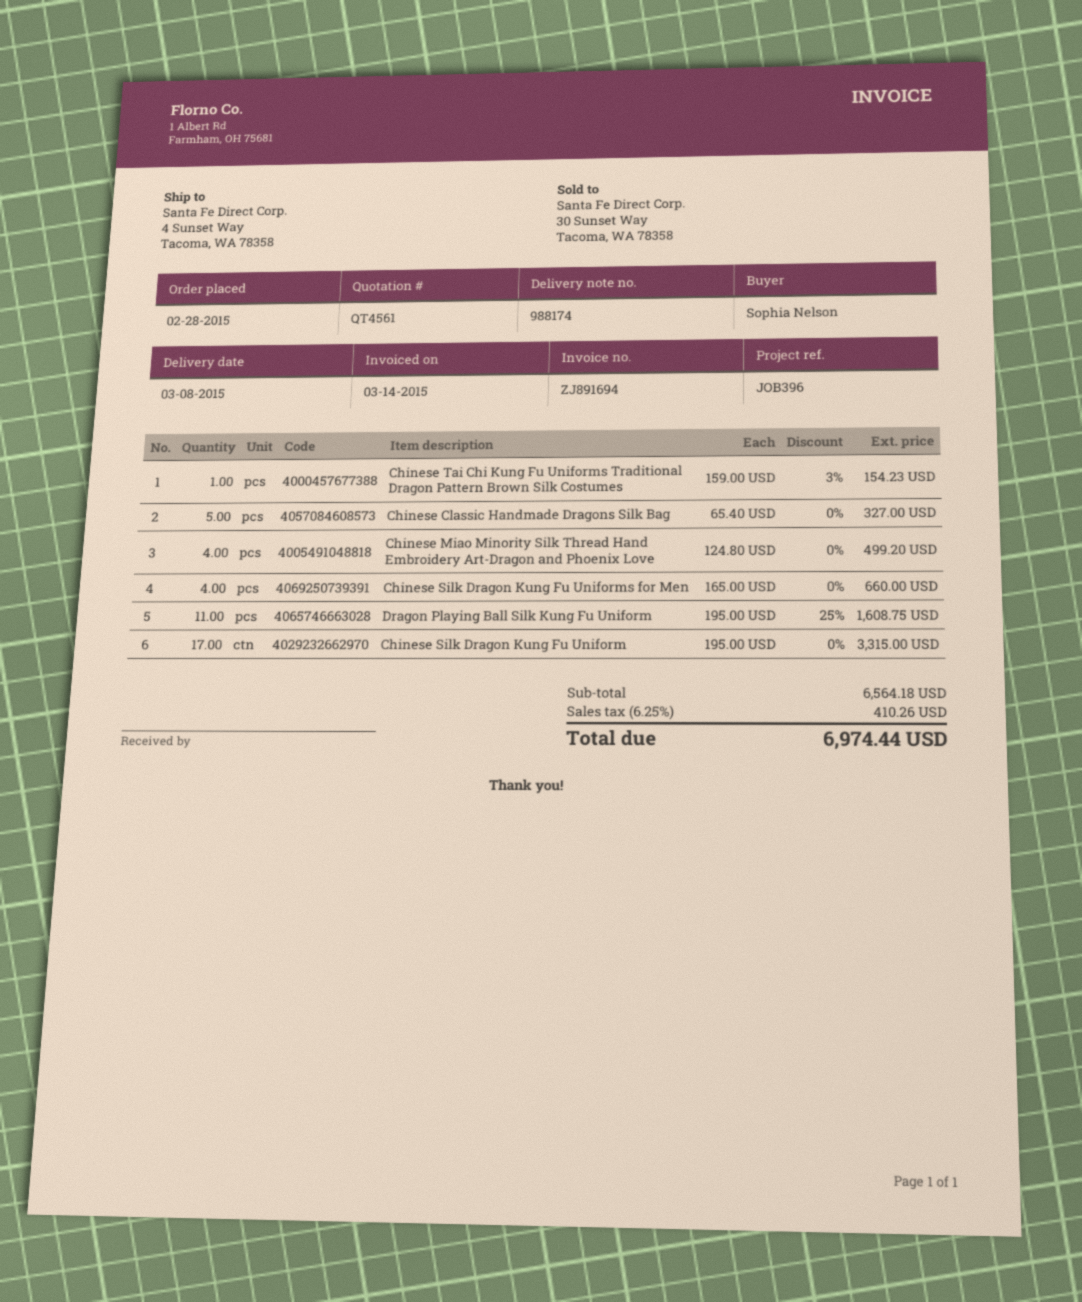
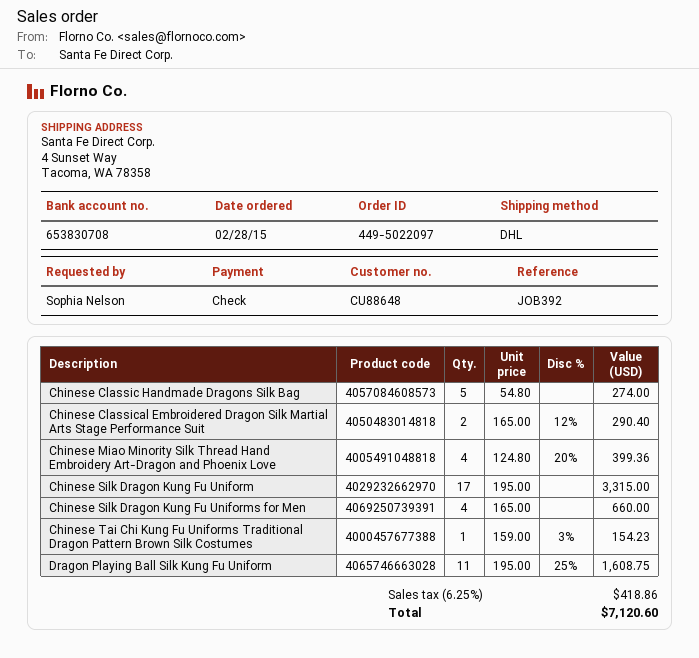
reference: JOB396 -> JOB392
Chinese Classic Handmade Dragons Silk Bag: 5 x 65.40 = 327.00 -> 5 x 54.80 = 274.00
Chinese Miao Minority Silk Thread Hand Embroidery Art-Dragon and Phoenix Love: 4 x 124.80 = 499.20 -> 4 x 124.80 - 20% = 399.36
Chinese Classical Embroidered Dragon Silk Martial Arts Stage Performance Suit: none -> 2 x 165.00 - 12% = 290.40
tax: 6.25% = 410.26 -> 6.25% = 418.86
total: 6974.44 -> 7120.60

